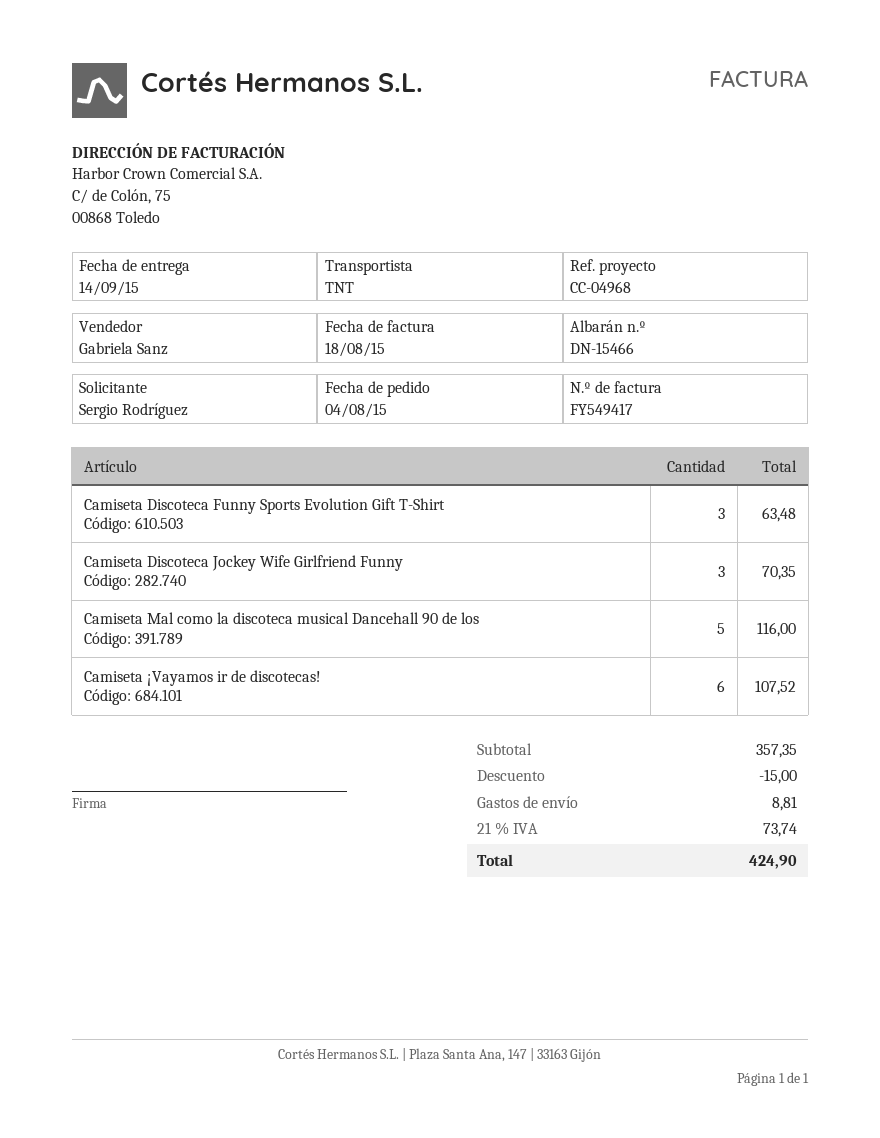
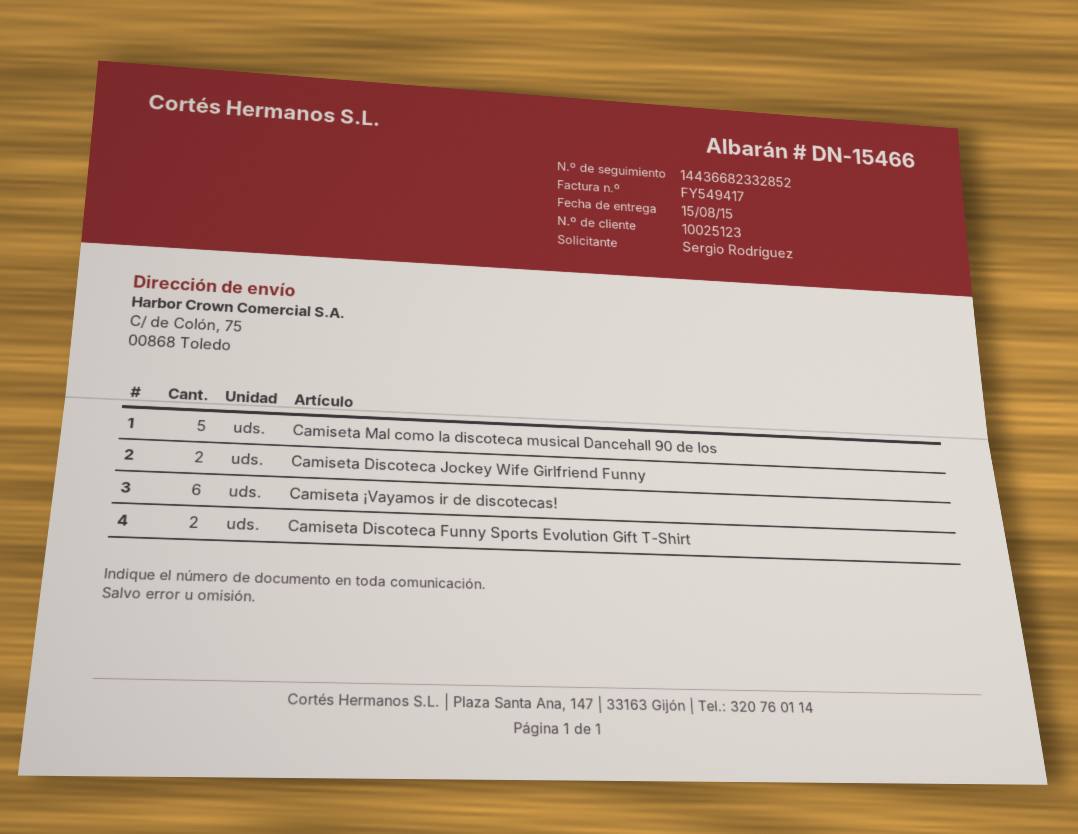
delivery date: 2015-09-14 -> 2015-08-15
Camiseta Discoteca Funny Sports Evolution Gift T-Shirt: 3 -> 2
Camiseta Discoteca Jockey Wife Girlfriend Funny: 3 -> 2

